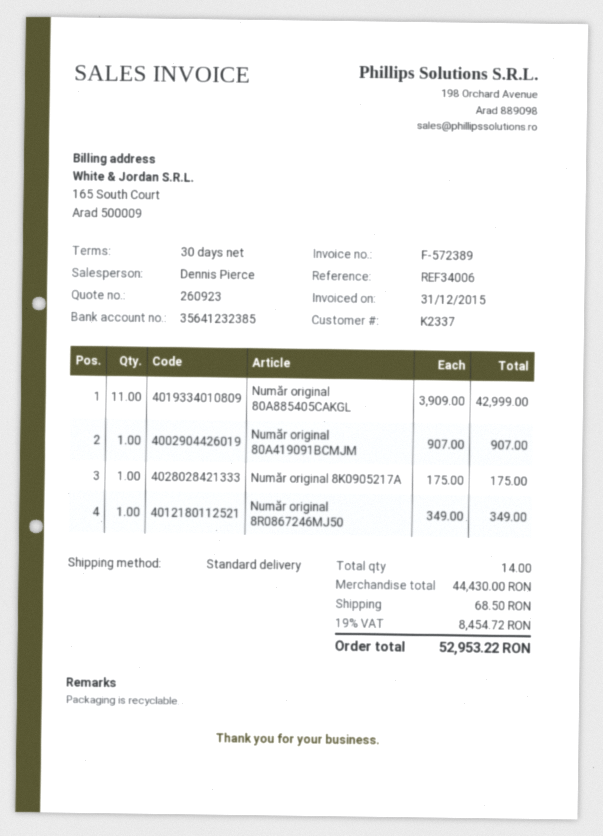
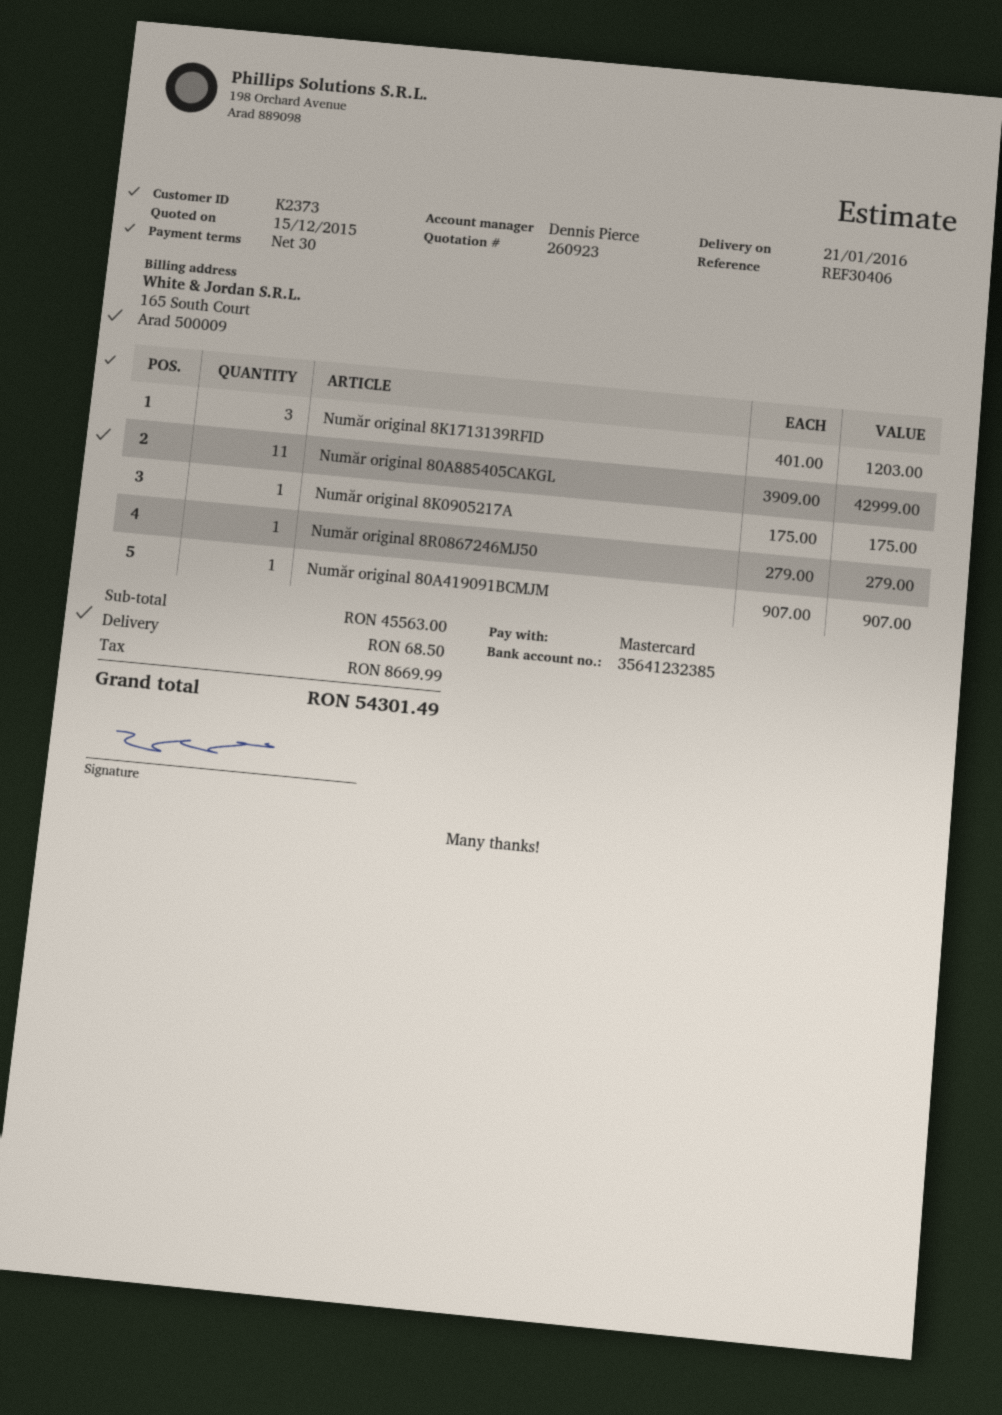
customer number: K2337 -> K2373
reference: REF34006 -> REF30406
Număr original 8R0867246MJ50: 1 x 349.00 = 349.00 -> 1 x 279.00 = 279.00
Număr original 8K1713139RFID: none -> 3 x 401.00 = 1203.00
subtotal: 44430.00 -> 45563.00
tax: 8454.72 -> 8669.99
total: 52953.22 -> 54301.49

